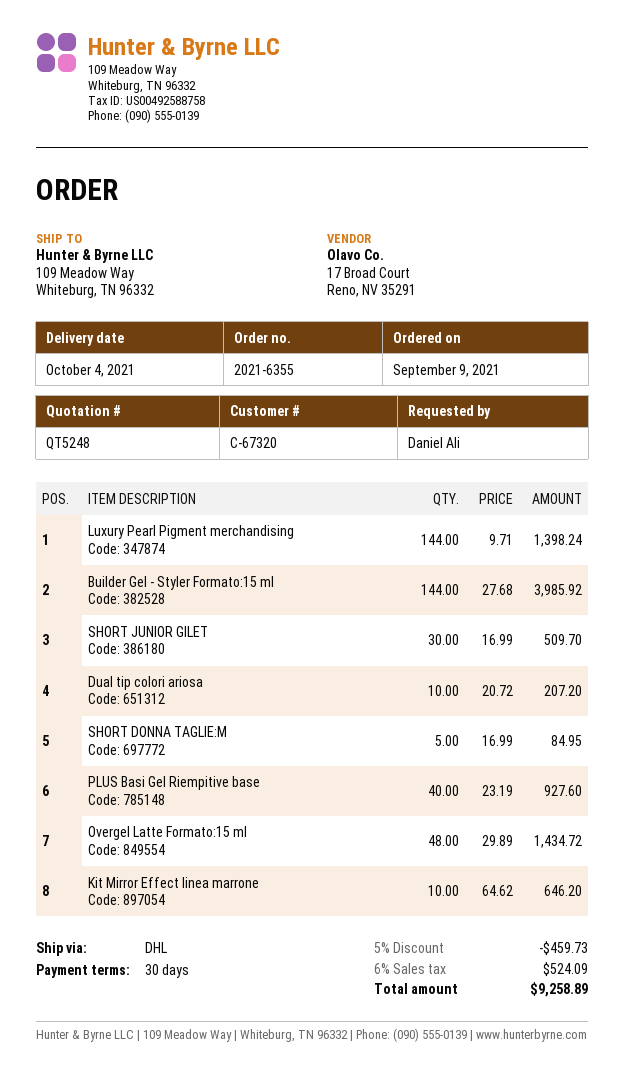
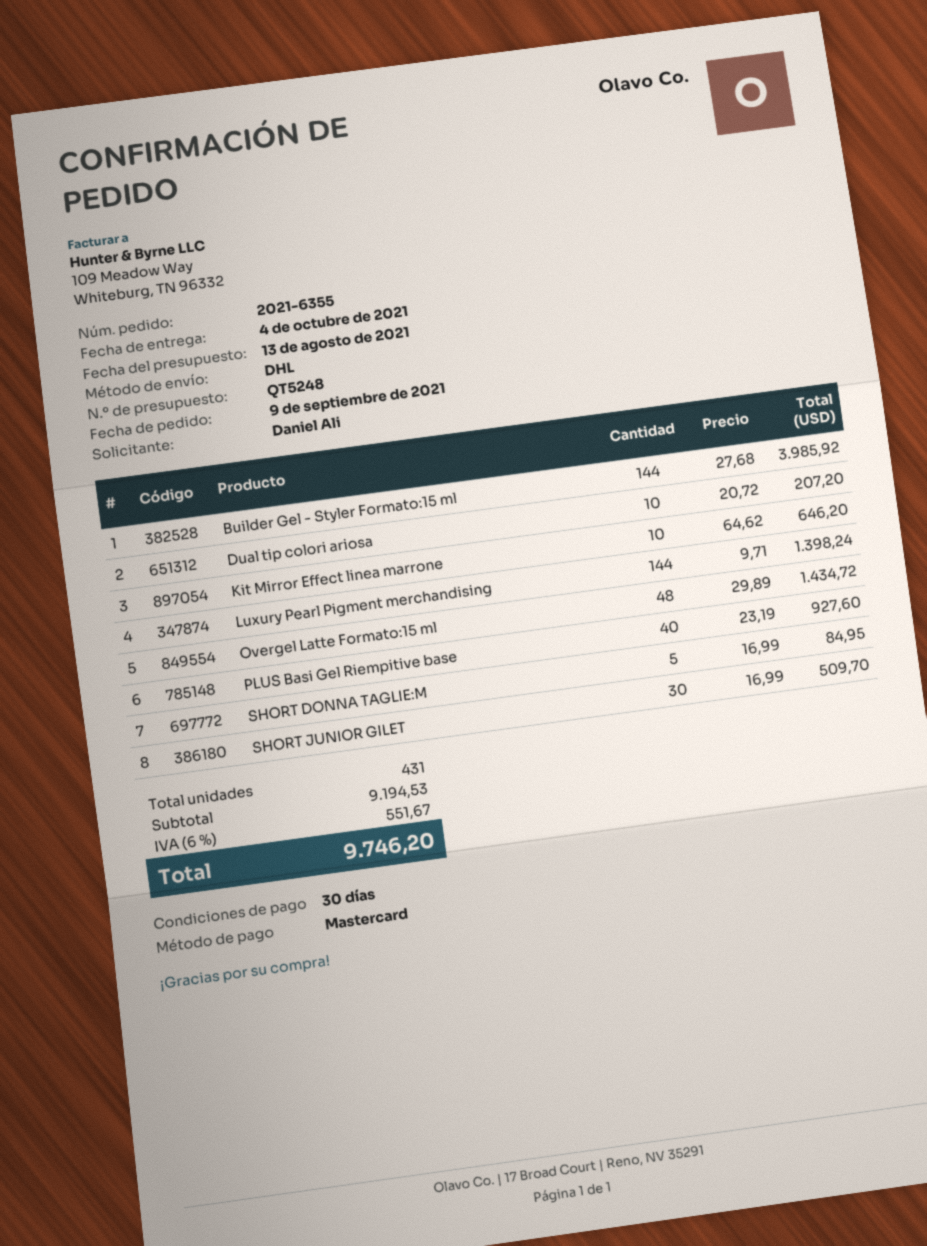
discount: 5% = 459.73 -> none
tax: 6% = 524.09 -> 6% = 551.67
total: 9258.89 -> 9746.20

